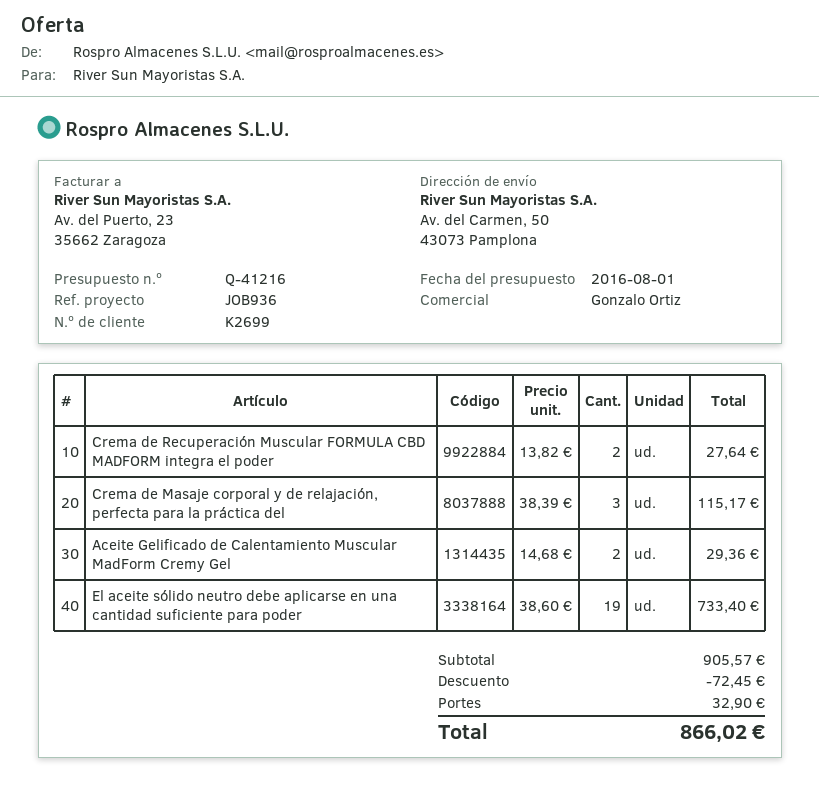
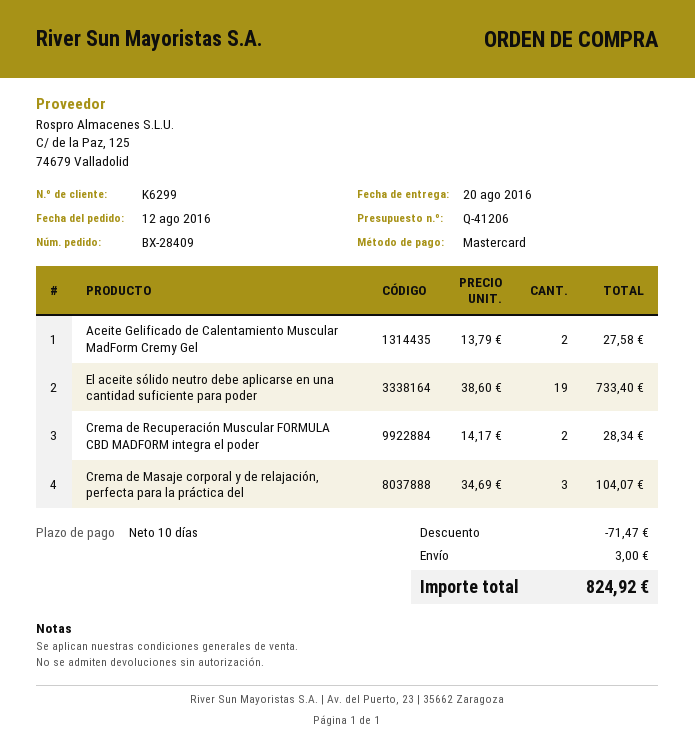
quote number: Q-41216 -> Q-41206
customer number: K2699 -> K6299
Crema de Recuperación Muscular FORMULA CBD MADFORM integra el poder: 2 x 13.82 = 27.64 -> 2 x 14.17 = 28.34
Crema de Masaje corporal y de relajación, perfecta para la práctica del: 3 x 38.39 = 115.17 -> 3 x 34.69 = 104.07
Aceite Gelificado de Calentamiento Muscular MadForm Cremy Gel: 2 x 14.68 = 29.36 -> 2 x 13.79 = 27.58
discount: 72.45 -> 71.47
shipping: 32.90 -> 3.00
total: 866.02 -> 824.92

